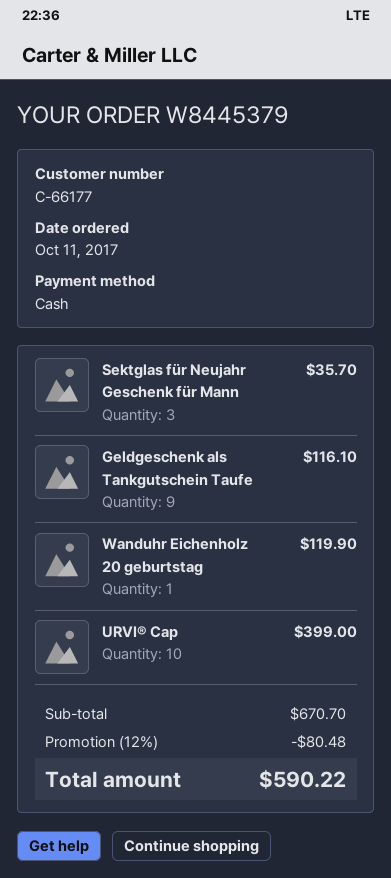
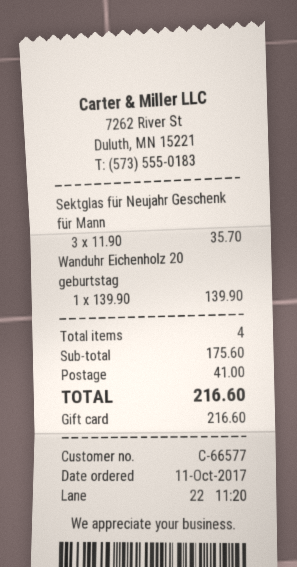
customer number: C-66177 -> C-66577
payment method: cash -> gift card
Geldgeschenk als Tankgutschein Taufe: 9 for 116.10 -> none
Wanduhr Eichenholz 20 geburtstag: 1 for 119.90 -> 1 for 139.90
URVI® Cap: 10 for 399.00 -> none
subtotal: 670.70 -> 175.60
discount: 12% = 80.48 -> none
shipping: none -> 41.00
total: 590.22 -> 216.60

